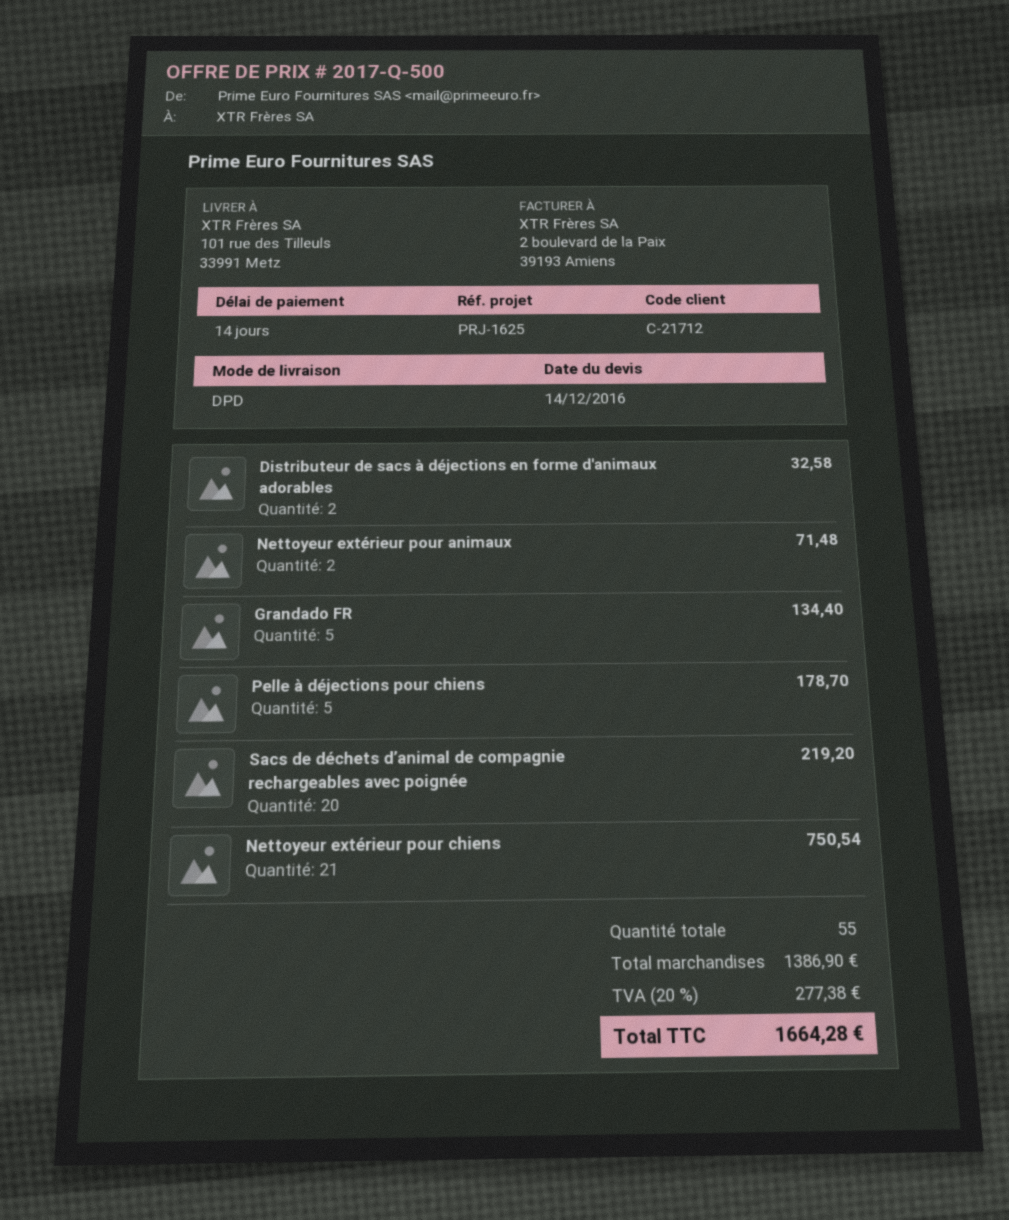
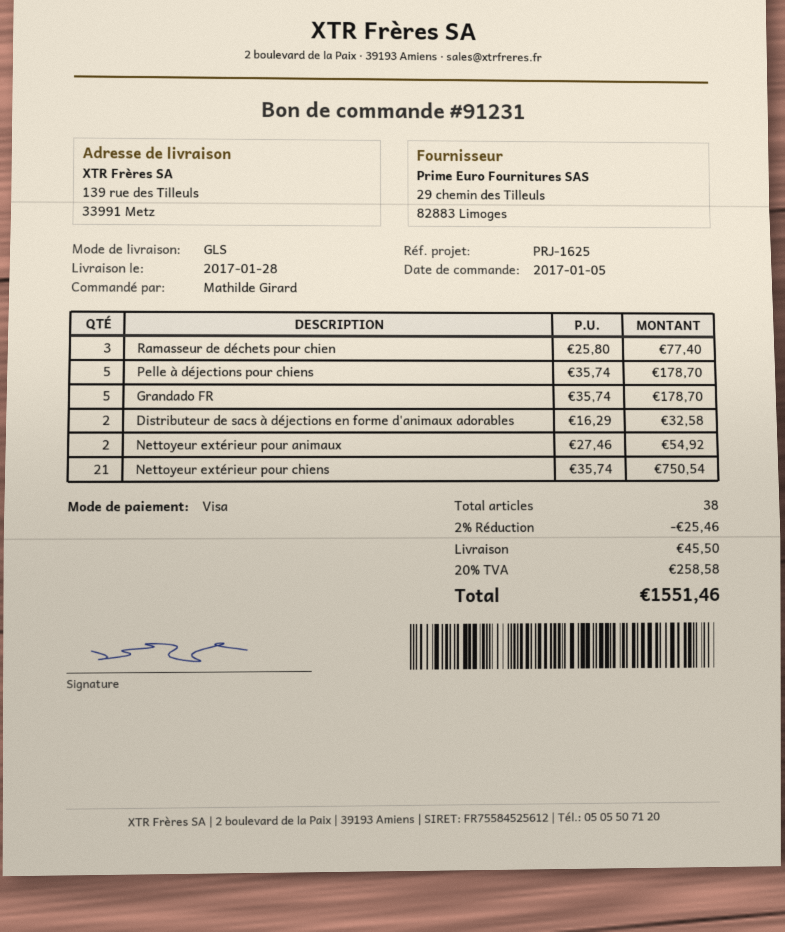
shipping method: DPD -> GLS
ship to: 101 rue des Tilleuls, 33991 Metz -> 139 rue des Tilleuls, 33991 Metz
Nettoyeur extérieur pour animaux: 2 for 71.48 -> 2 for 54.92
Grandado FR: 5 for 134.40 -> 5 for 178.70
Sacs de déchets d’animal de compagnie rechargeables avec poignée: 20 for 219.20 -> none
Ramasseur de déchets pour chien: none -> 3 for 77.40
total quantity: 55 -> 38
discount: none -> 2% = 25.46
shipping: none -> 45.50
tax: 20% = 277.38 -> 20% = 258.58
total: 1664.28 -> 1551.46

